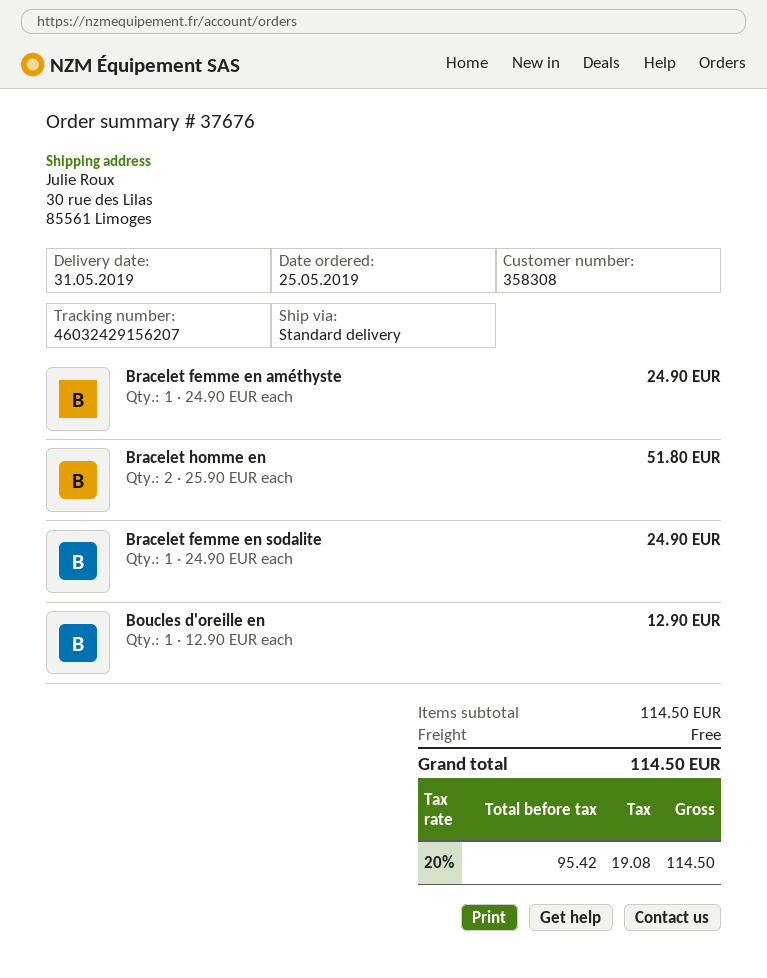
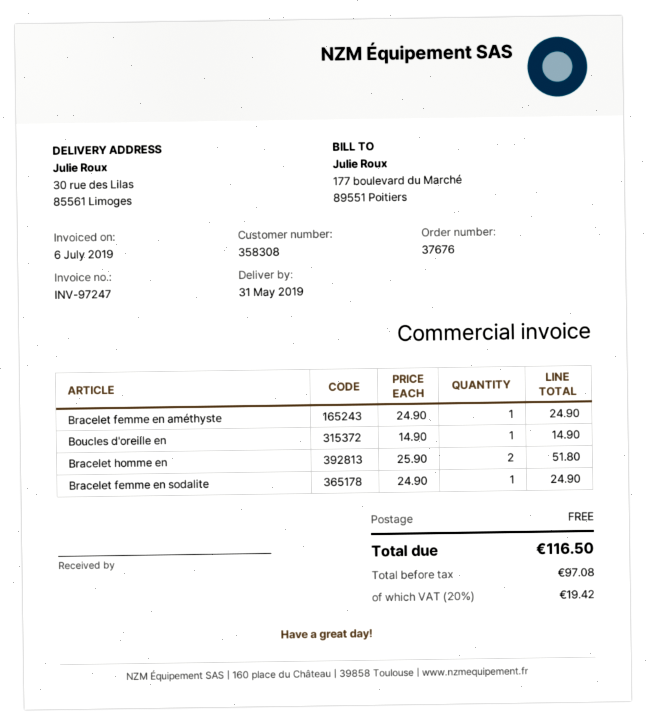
Boucles d'oreille en: 1 x 12.90 = 12.90 -> 1 x 14.90 = 14.90
net: 95.42 -> 97.08
tax: 20% = 19.08 -> 20% = 19.42
total: 114.50 -> 116.50

